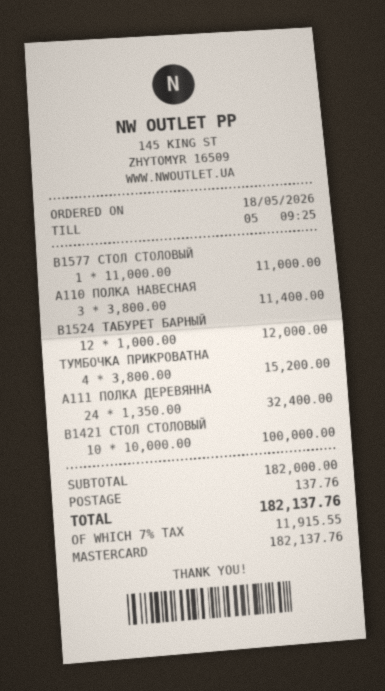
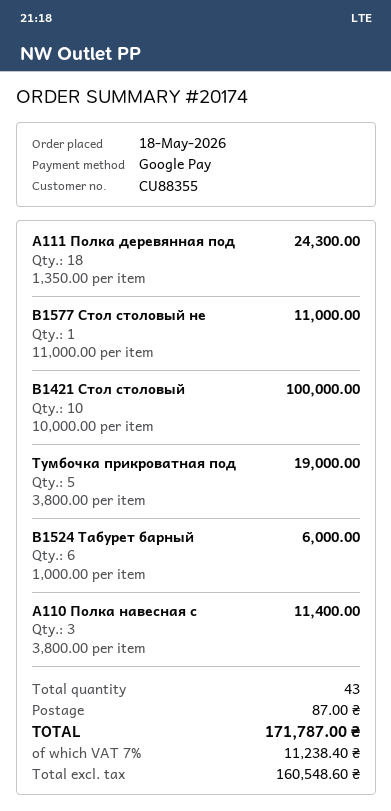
payment method: Mastercard -> Google Pay
В1524 ТАБУРЕТ БАРНЫЙ: 12 x 1000.00 = 12000.00 -> 6 x 1000.00 = 6000.00
ТУМБОЧКА ПРИКРОВАТНА: 4 x 3800.00 = 15200.00 -> 5 x 3800.00 = 19000.00
А111 ПОЛКА ДЕРЕВЯННА: 24 x 1350.00 = 32400.00 -> 18 x 1350.00 = 24300.00
shipping: 137.76 -> 87.00
tax: 7% = 11915.55 -> 7% = 11238.40
total: 182137.76 -> 171787.00

